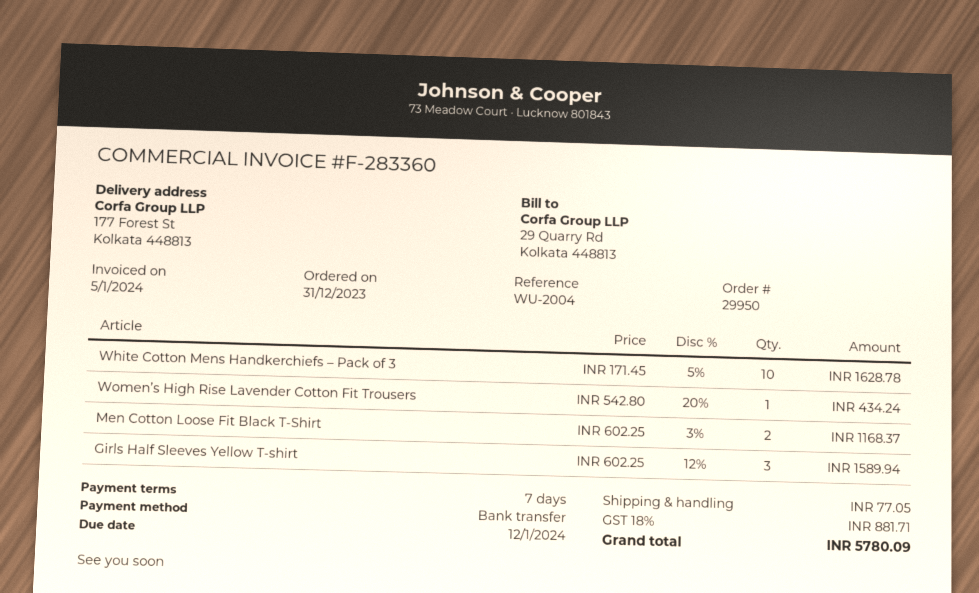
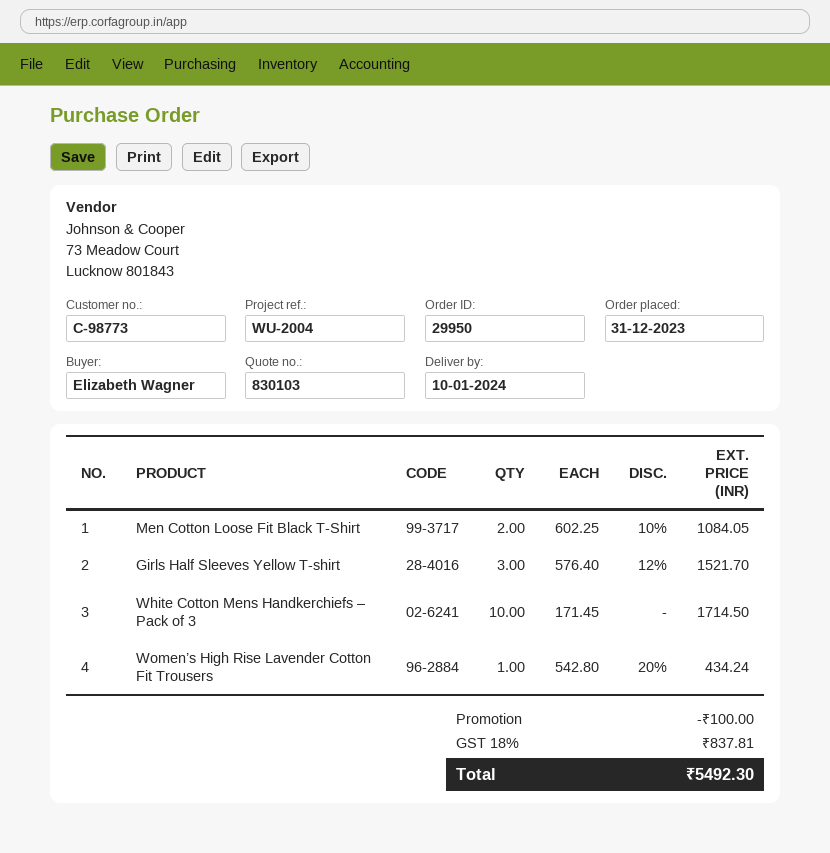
White Cotton Mens Handkerchiefs – Pack of 3: 10 x 171.45 - 5% = 1628.78 -> 10 x 171.45 = 1714.50
Men Cotton Loose Fit Black T-Shirt: 2 x 602.25 - 3% = 1168.37 -> 2 x 602.25 - 10% = 1084.05
Girls Half Sleeves Yellow T-shirt: 3 x 602.25 - 12% = 1589.94 -> 3 x 576.40 - 12% = 1521.70
discount: none -> 100.00
shipping: 77.05 -> none
tax: 18% = 881.71 -> 18% = 837.81
total: 5780.09 -> 5492.30

